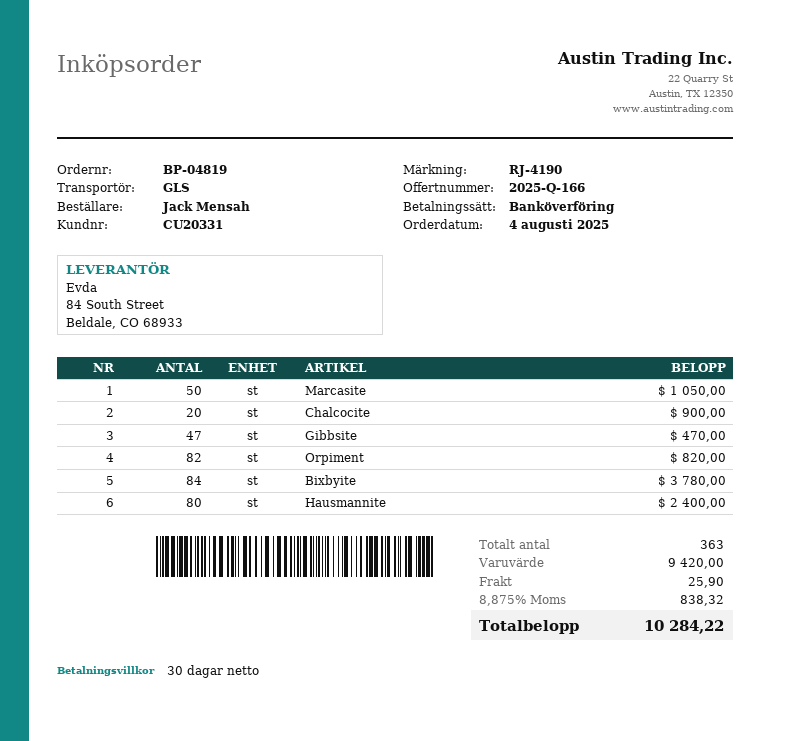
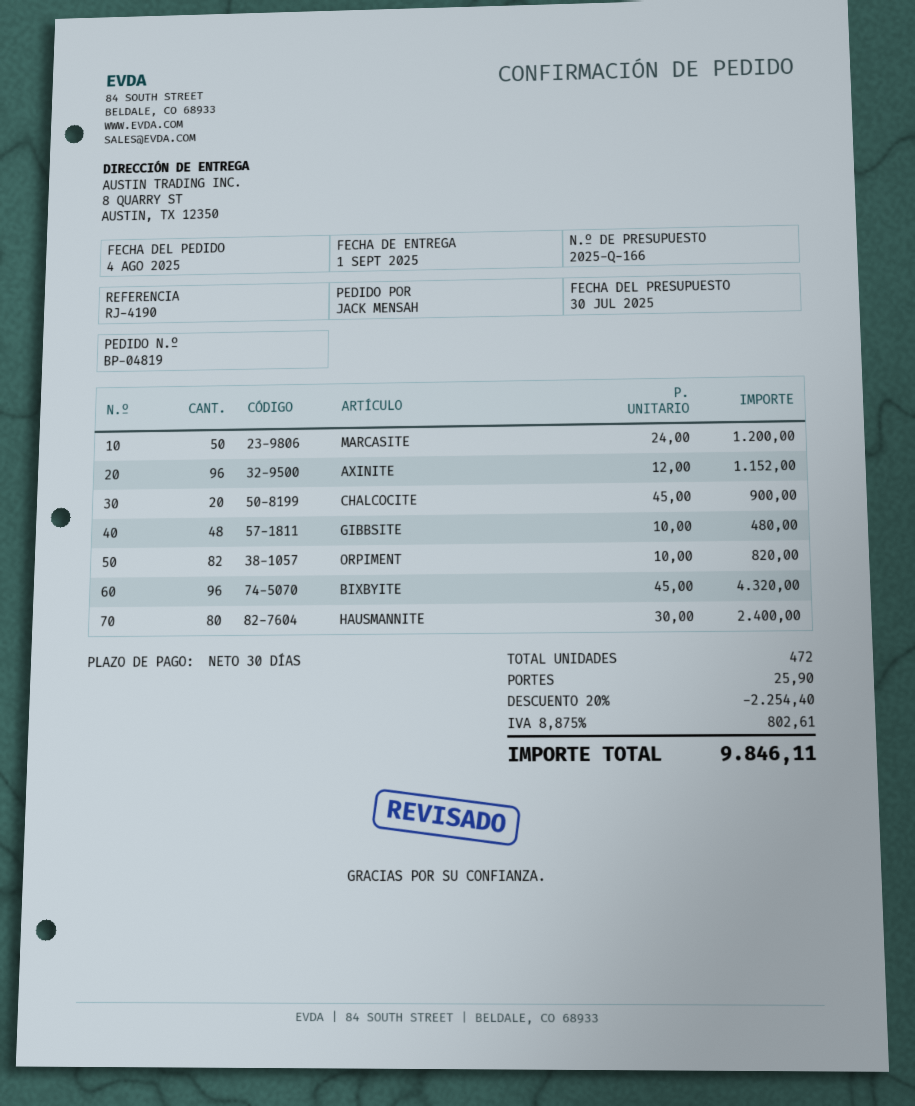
Marcasite: 50 for 1050.00 -> 50 for 1200.00
Gibbsite: 47 for 470.00 -> 48 for 480.00
Bixbyite: 84 for 3780.00 -> 96 for 4320.00
AXINITE: none -> 96 for 1152.00
total quantity: 363 -> 472
discount: none -> 20% = 2254.40
tax: 8.875% = 838.32 -> 8.875% = 802.61
total: 10284.22 -> 9846.11

